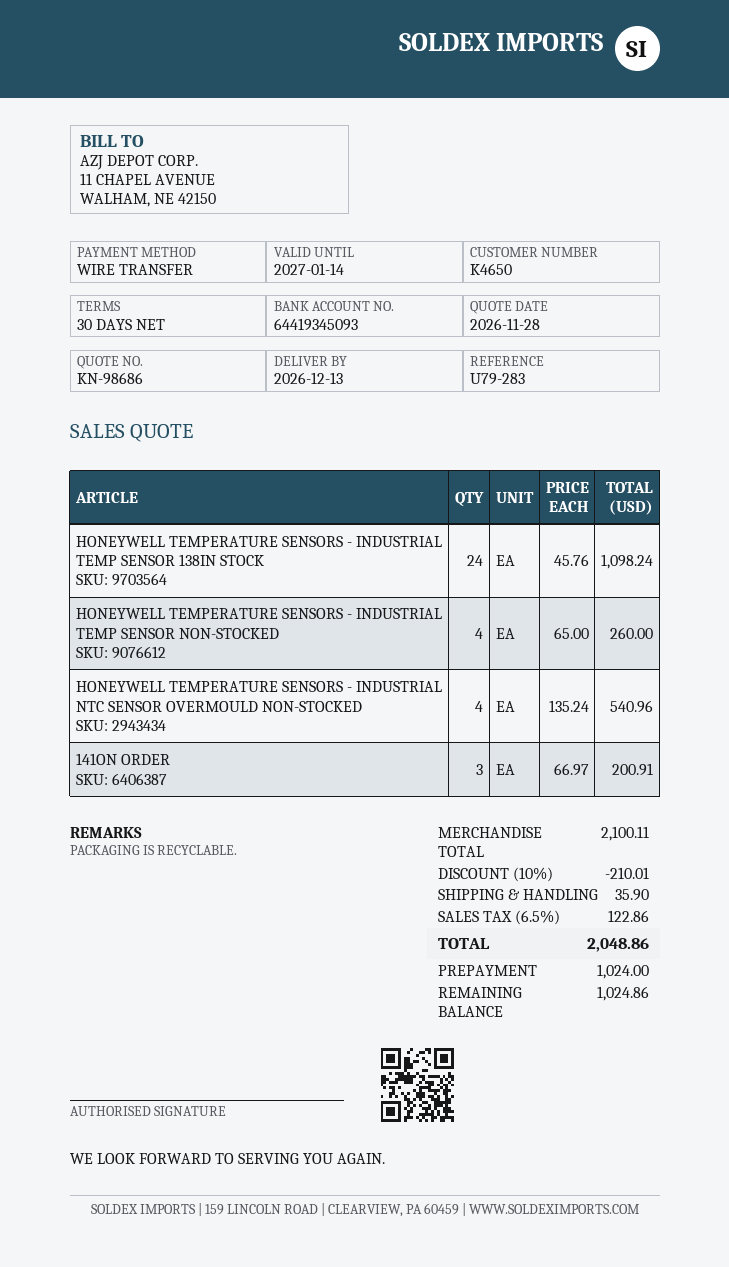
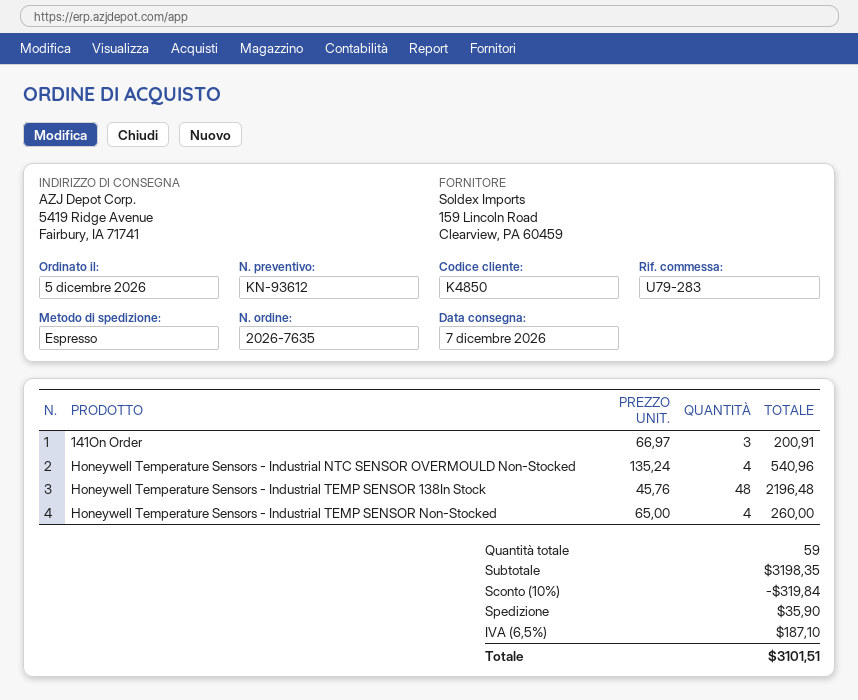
quote number: KN-98686 -> KN-93612
delivery date: 2026-12-13 -> 2026-12-07
customer number: K4650 -> K4850
HONEYWELL TEMPERATURE SENSORS - INDUSTRIAL TEMP SENSOR 138IN STOCK: 24 x 45.76 = 1098.24 -> 48 x 45.76 = 2196.48
subtotal: 2100.11 -> 3198.35
discount: 10% = 210.01 -> 10% = 319.84
tax: 6.5% = 122.86 -> 6.5% = 187.10
total: 2048.86 -> 3101.51

